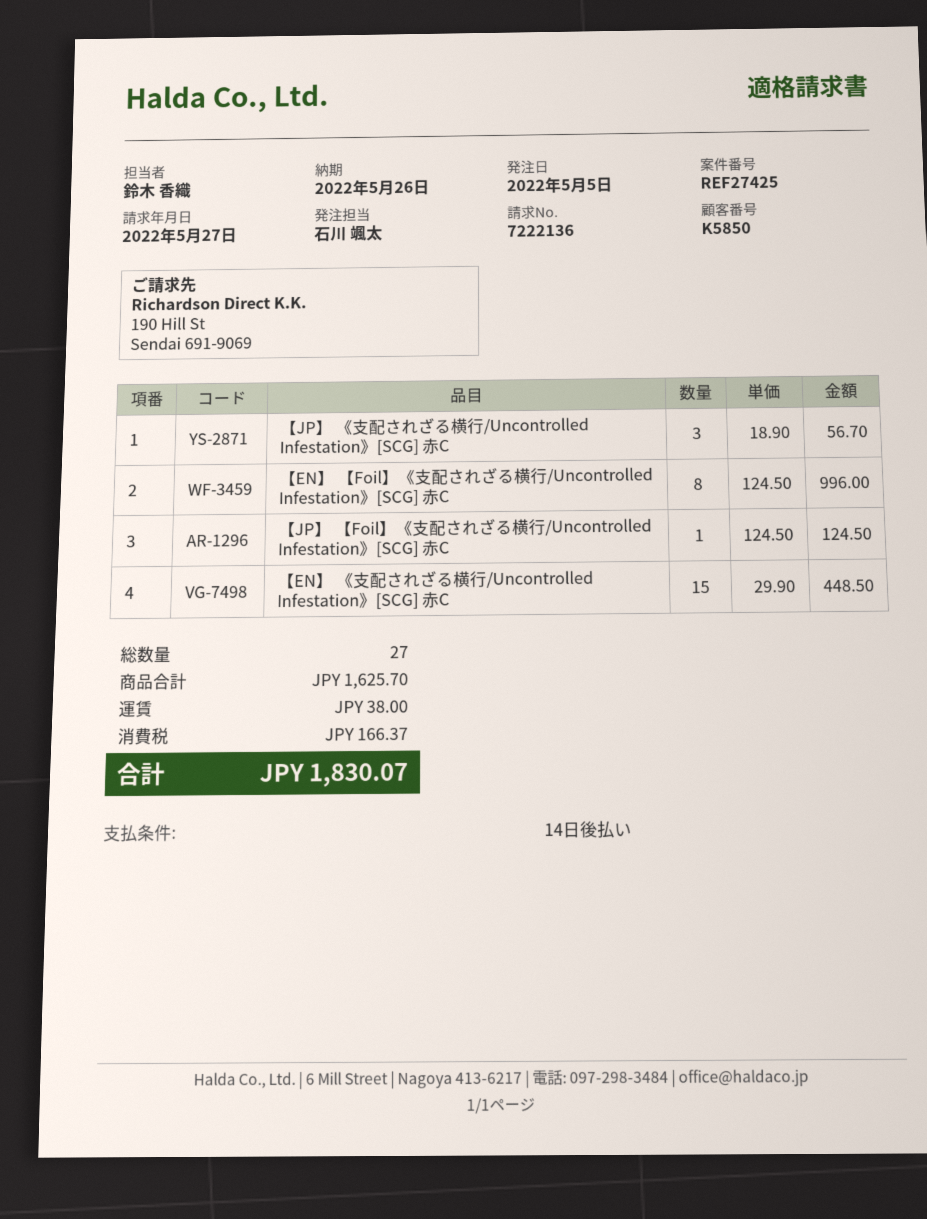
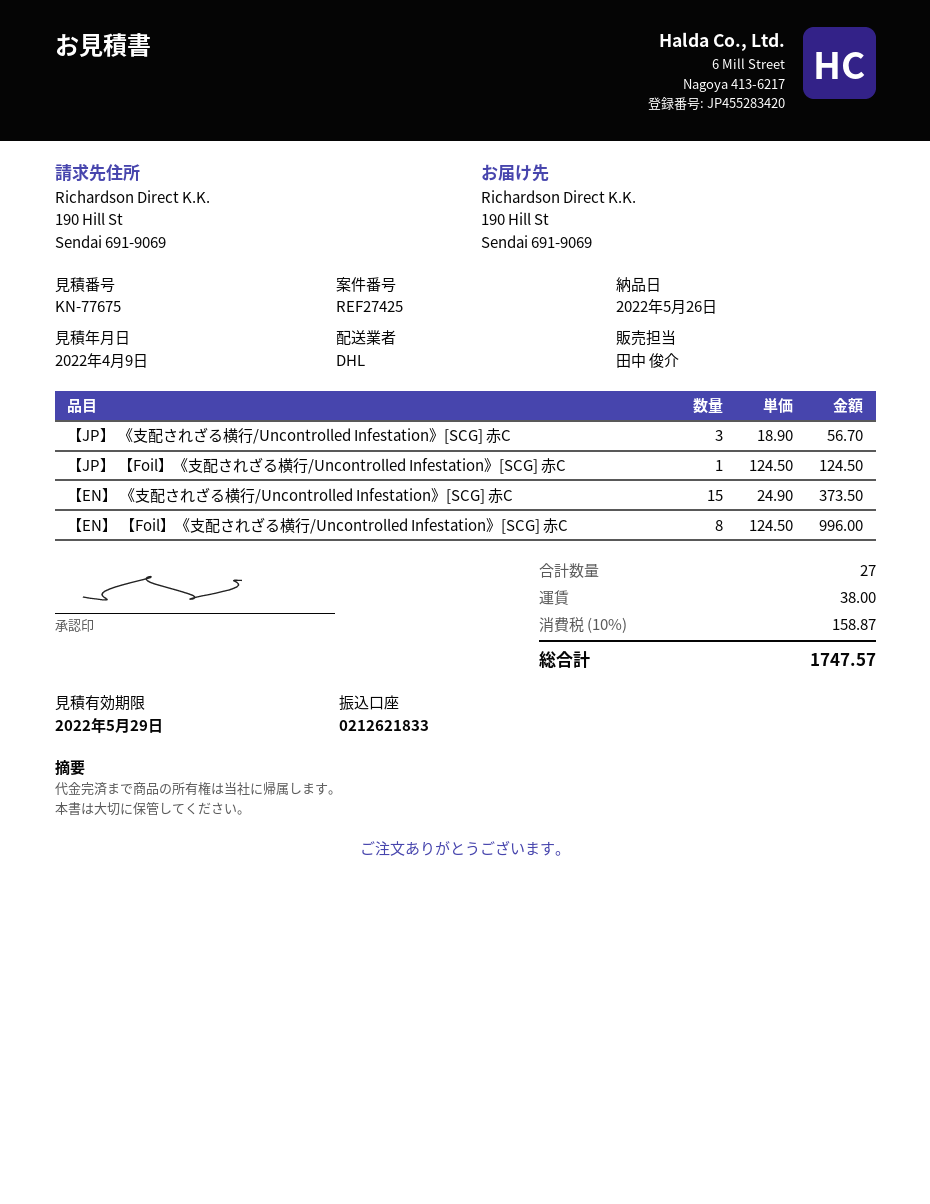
sales rep: 鈴木 香織 -> 田中 俊介
【EN】 《支配されざる横行/Uncontrolled Infestation》[SCG] 赤C: 15 x 29.90 = 448.50 -> 15 x 24.90 = 373.50
tax: 166.37 -> 158.87
total: 1830.07 -> 1747.57

